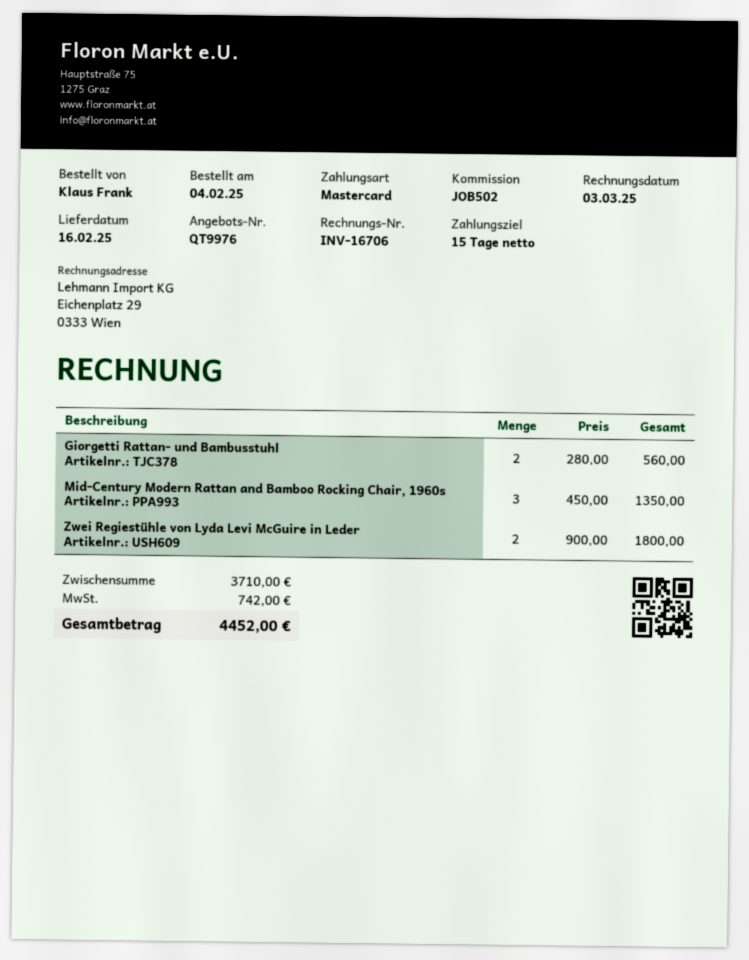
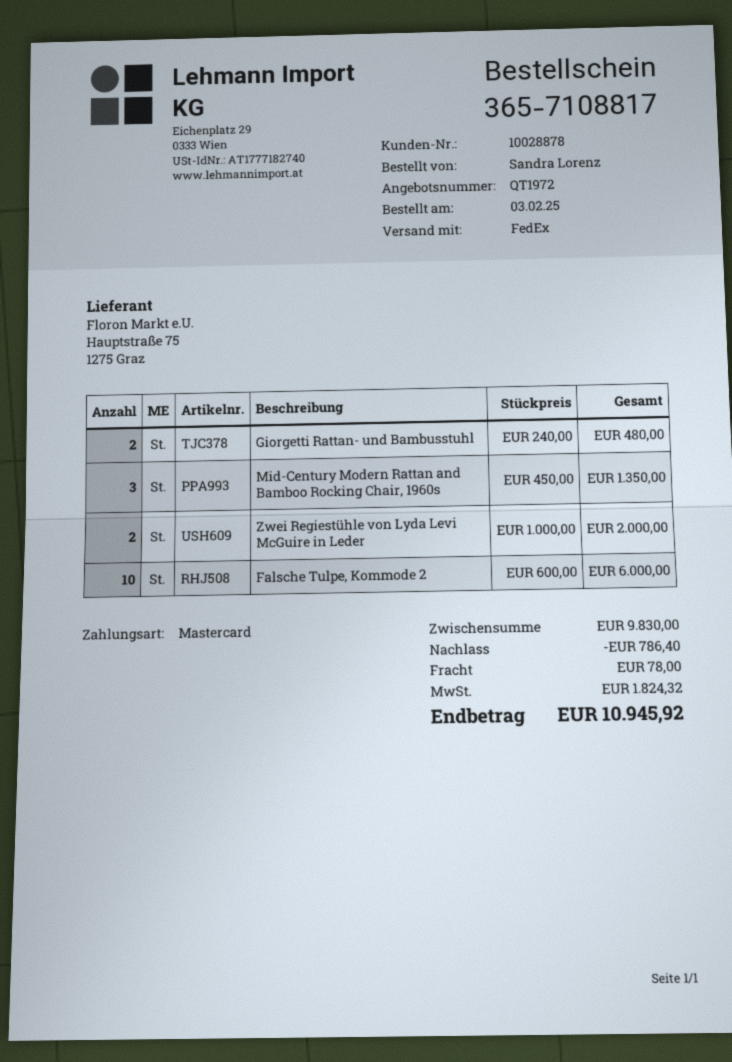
quote number: QT9976 -> QT1972
order date: 2025-02-04 -> 2025-02-03
ordered by: Klaus Frank -> Sandra Lorenz
Giorgetti Rattan- und Bambusstuhl: 2 x 280.00 = 560.00 -> 2 x 240.00 = 480.00
Zwei Regiestühle von Lyda Levi McGuire in Leder: 2 x 900.00 = 1800.00 -> 2 x 1000.00 = 2000.00
Falsche Tulpe, Kommode 2: none -> 10 x 600.00 = 6000.00
subtotal: 3710.00 -> 9830.00
discount: none -> 786.40
shipping: none -> 78.00
tax: 742.00 -> 1824.32
total: 4452.00 -> 10945.92

